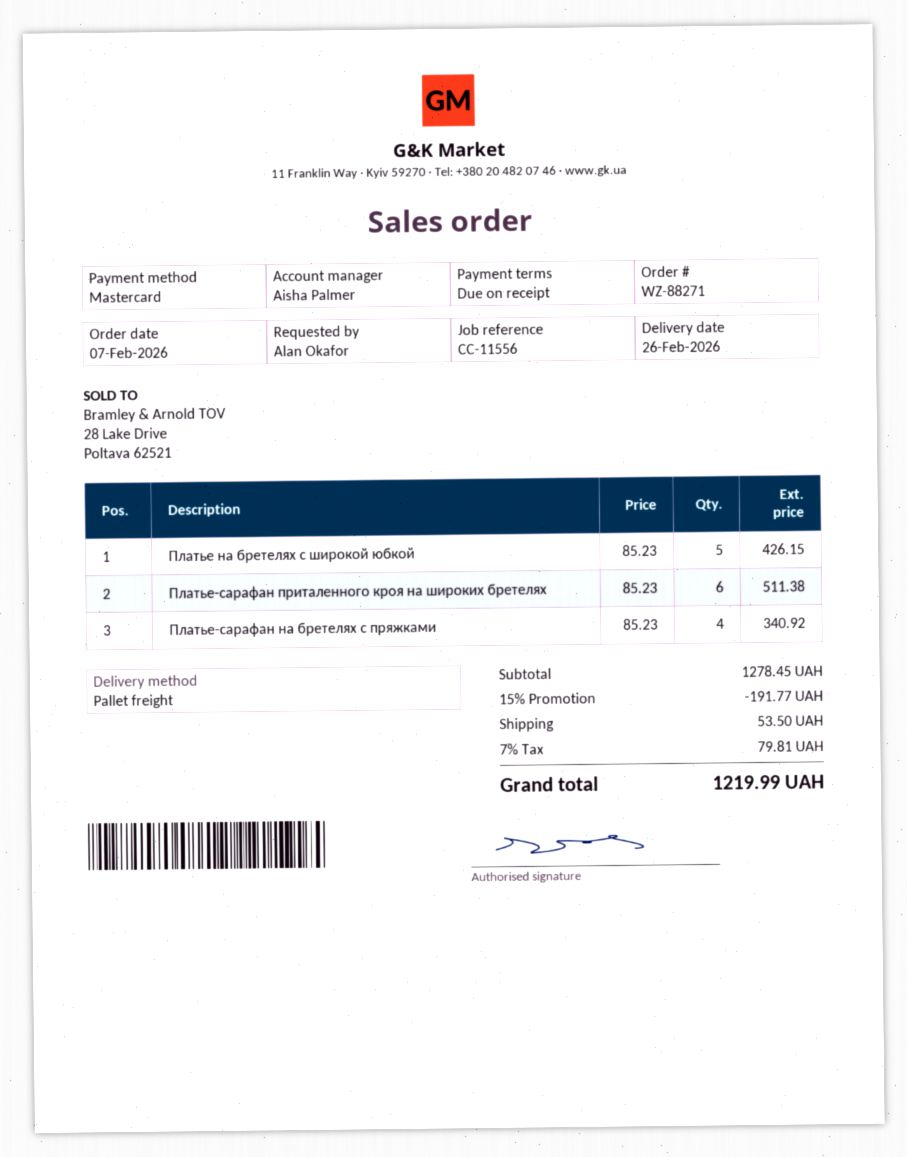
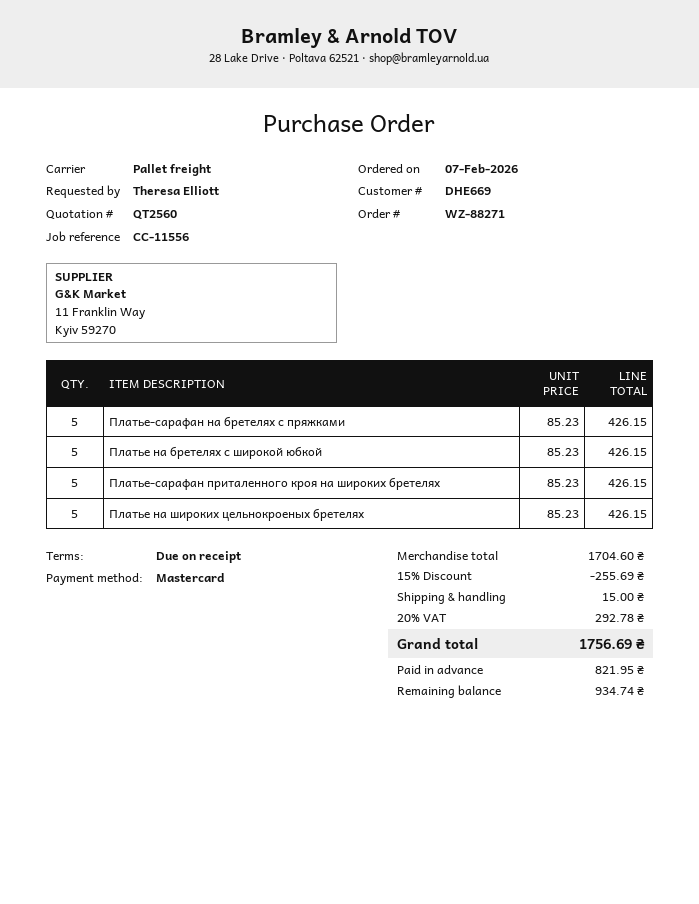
ordered by: Alan Okafor -> Theresa Elliott
Платье-сарафан приталенного кроя на широких бретелях: 6 x 85.23 = 511.38 -> 5 x 85.23 = 426.15
Платье-сарафан на бретелях с пряжками: 4 x 85.23 = 340.92 -> 5 x 85.23 = 426.15
Платье на широких цельнокроеных бретелях: none -> 5 x 85.23 = 426.15
subtotal: 1278.45 -> 1704.60
discount: 15% = 191.77 -> 15% = 255.69
shipping: 53.50 -> 15.00
tax: 7% = 79.81 -> 20% = 292.78
total: 1219.99 -> 1756.69

